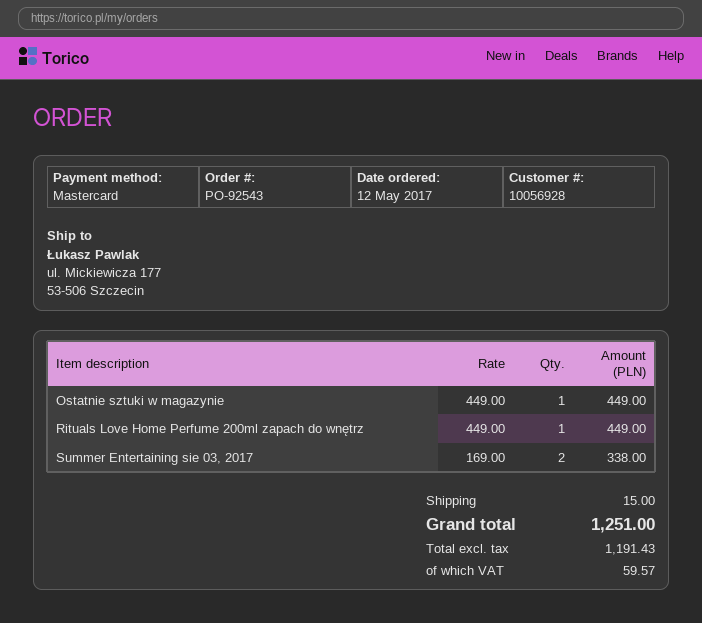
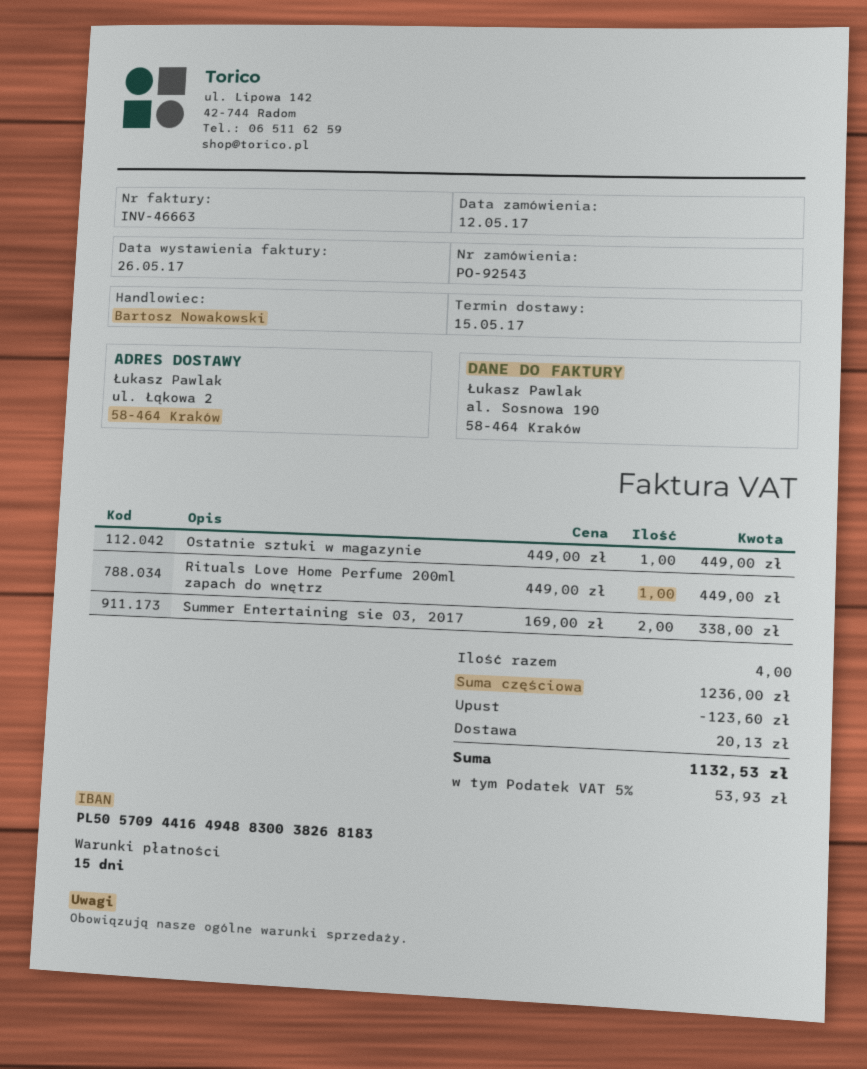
ship to: ul. Mickiewicza 177, 53-506 Szczecin -> ul. Łąkowa 2, 58-464 Kraków
discount: none -> 123.60
shipping: 15.00 -> 20.13
tax: 59.57 -> 53.93
total: 1251.00 -> 1132.53

